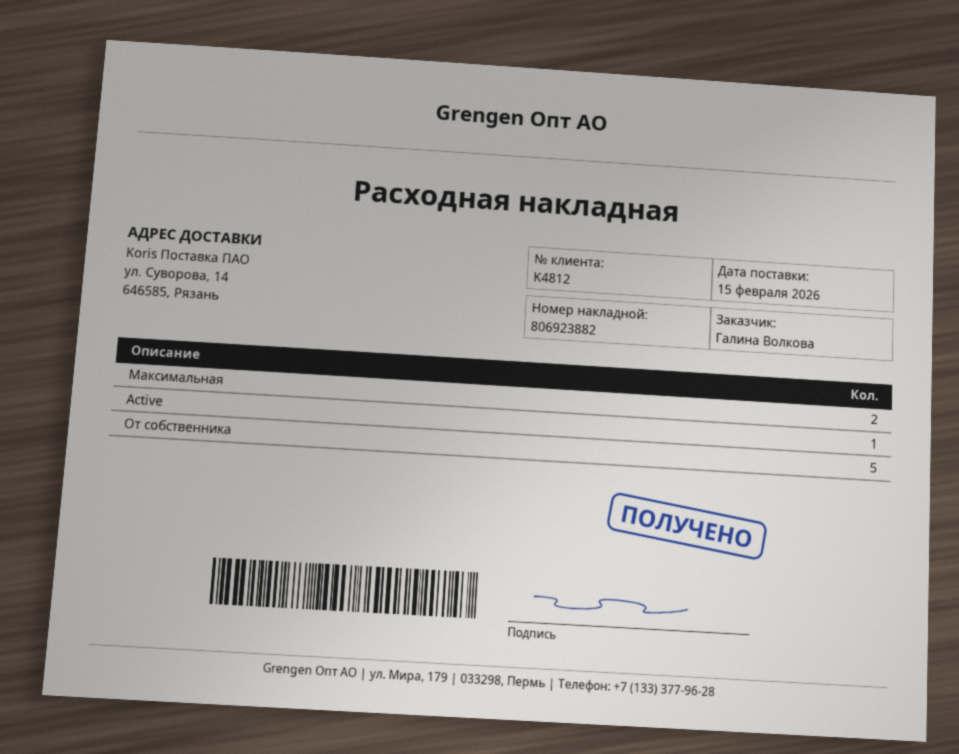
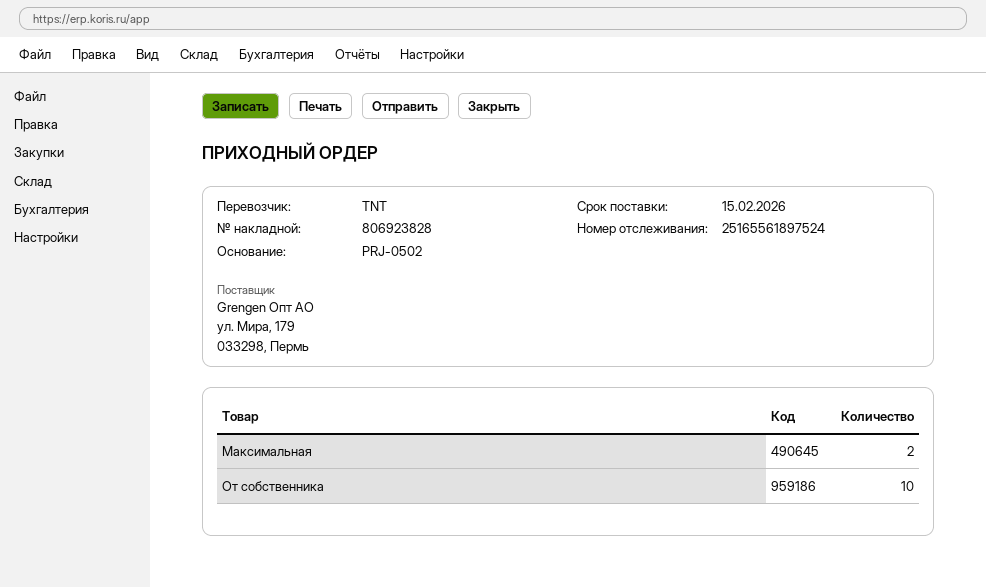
delivery note number: 806923882 -> 806923828
Active: 1 -> none
От собственника: 5 -> 10

